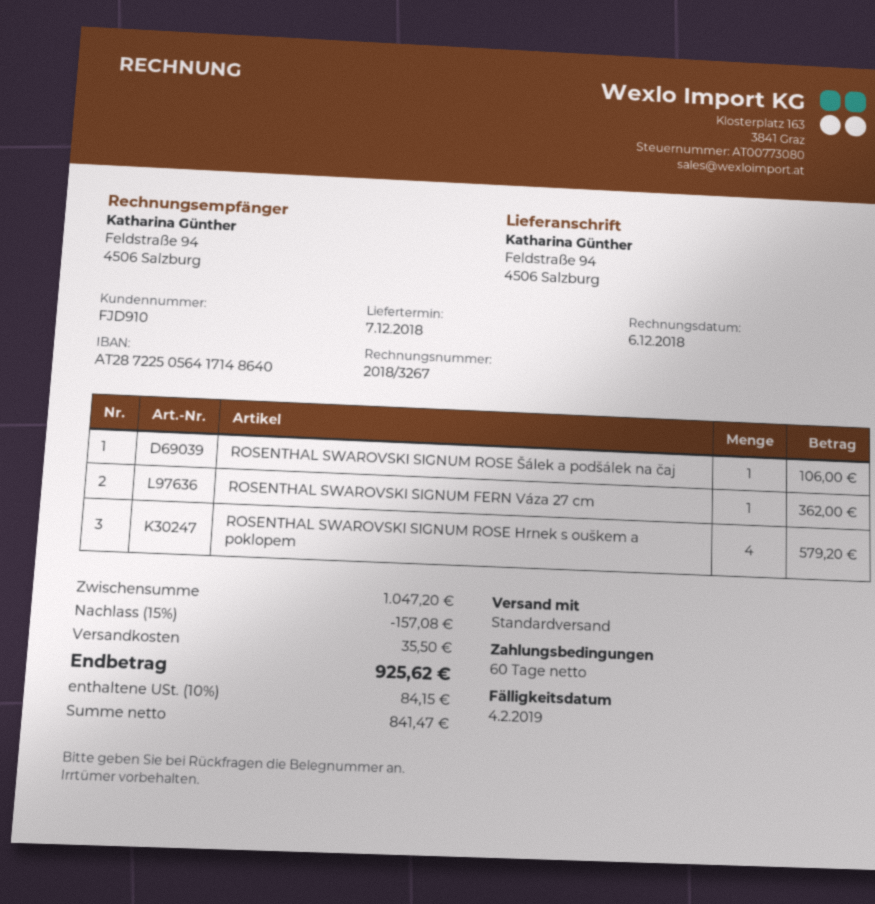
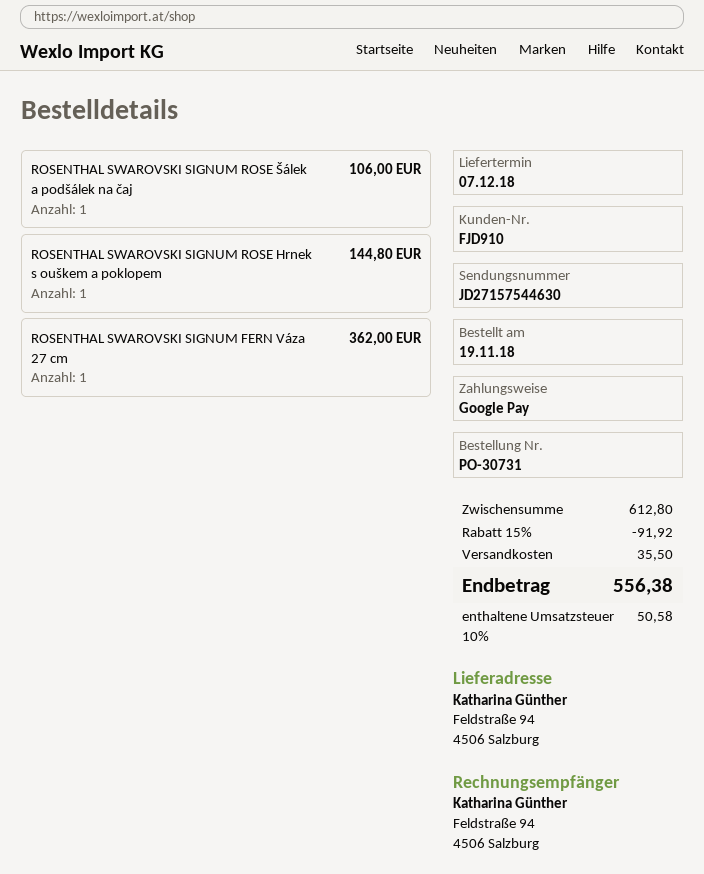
ROSENTHAL SWAROVSKI SIGNUM ROSE Hrnek s ouškem a poklopem: 4 for 579.20 -> 1 for 144.80
subtotal: 1047.20 -> 612.80
discount: 15% = 157.08 -> 15% = 91.92
tax: 10% = 84.15 -> 10% = 50.58
total: 925.62 -> 556.38

